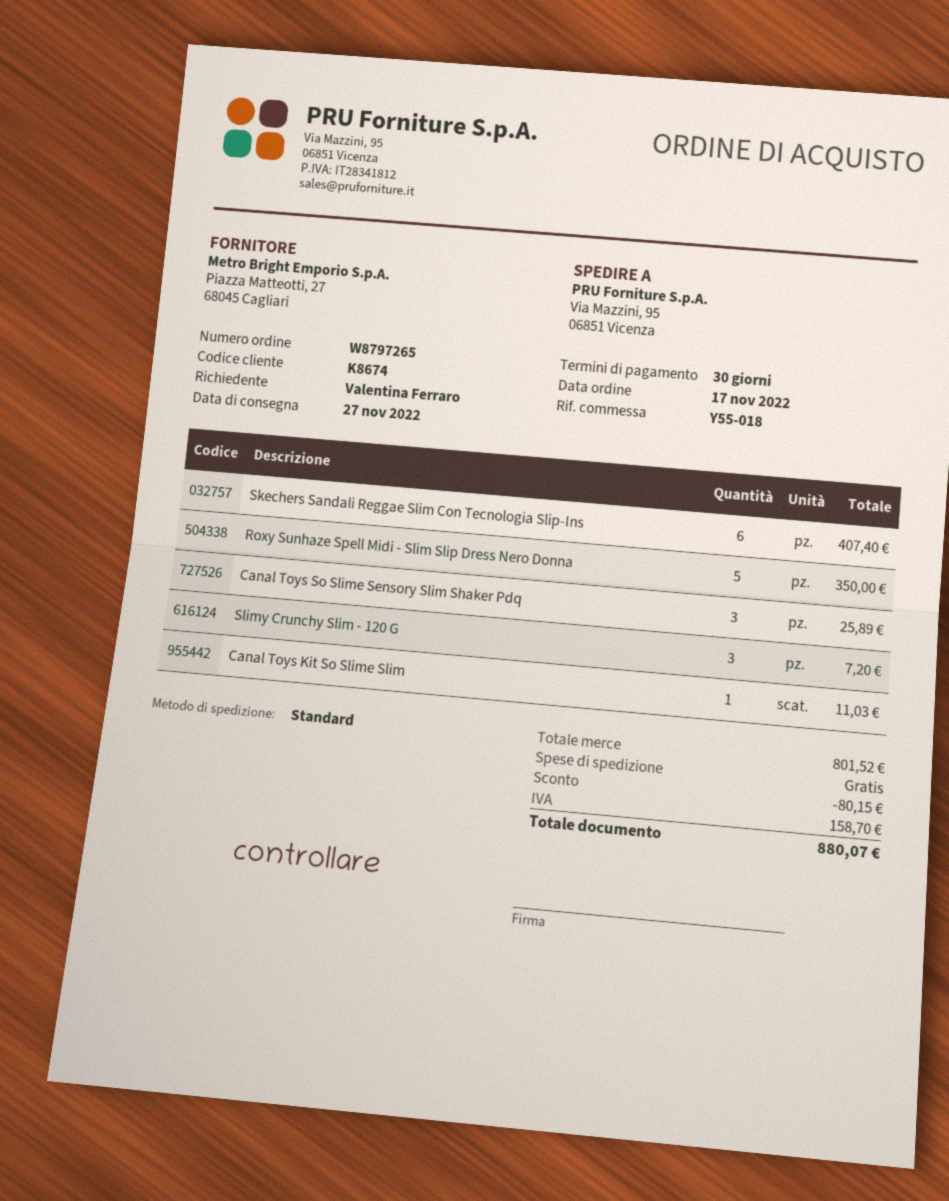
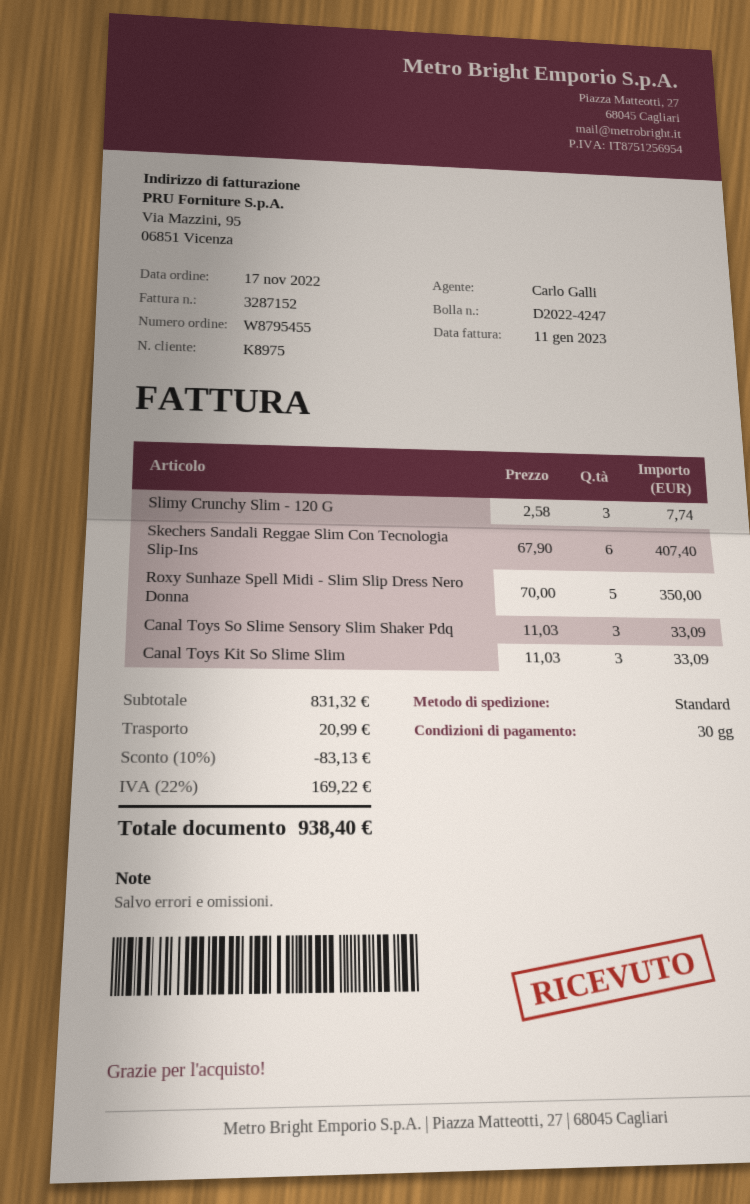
order number: W8797265 -> W8795455
customer number: K8674 -> K8975
Canal Toys So Slime Sensory Slim Shaker Pdq: 3 for 25.89 -> 3 for 33.09
Slimy Crunchy Slim - 120 G: 3 for 7.20 -> 3 for 7.74
Canal Toys Kit So Slime Slim: 1 for 11.03 -> 3 for 33.09
subtotal: 801.52 -> 831.32
discount: 80.15 -> 83.13
shipping: 0.00 -> 20.99
tax: 158.70 -> 169.22
total: 880.07 -> 938.40

